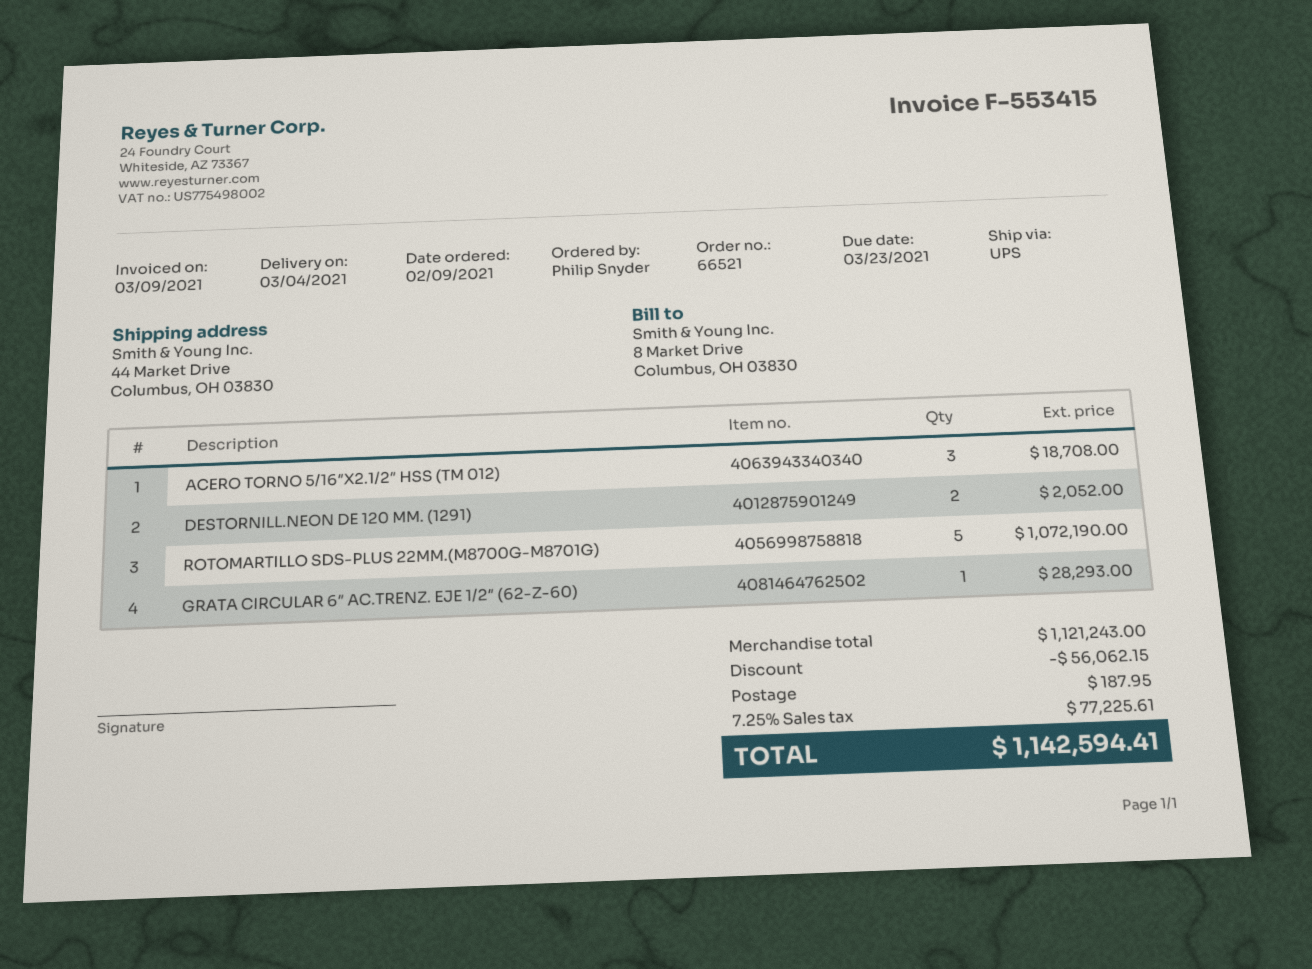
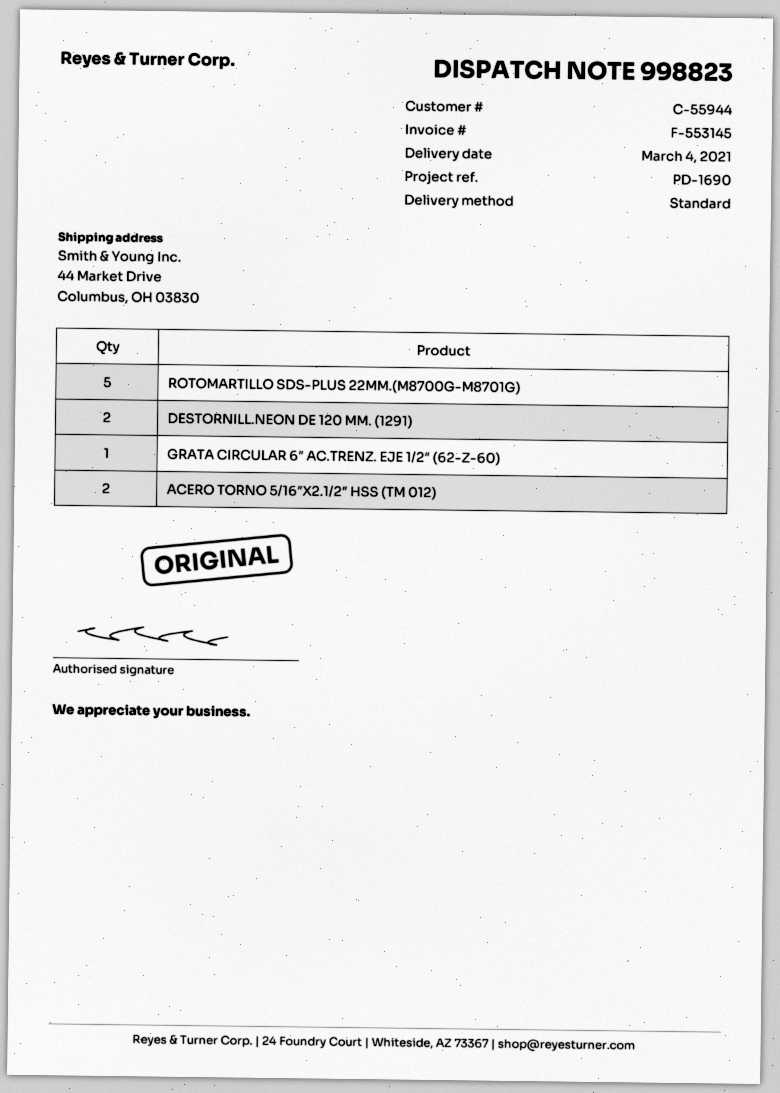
invoice number: F-553415 -> F-553145
shipping method: UPS -> standard
ACERO TORNO 5/16″X2.1/2″ HSS (TM 012): 3 -> 2

